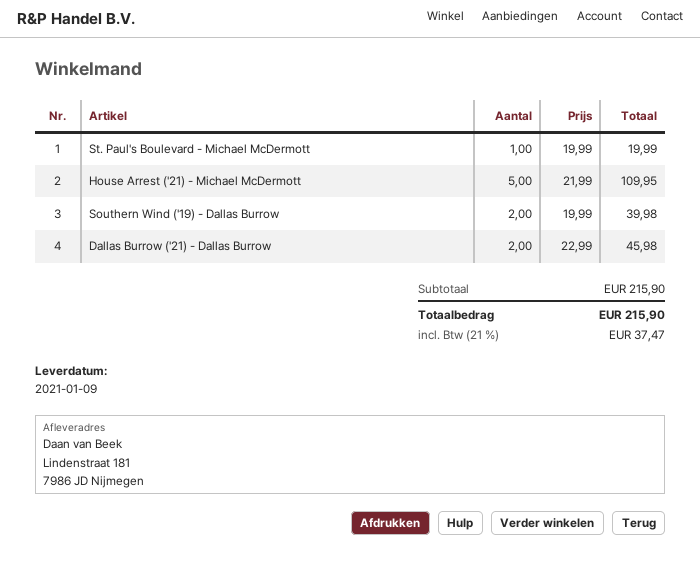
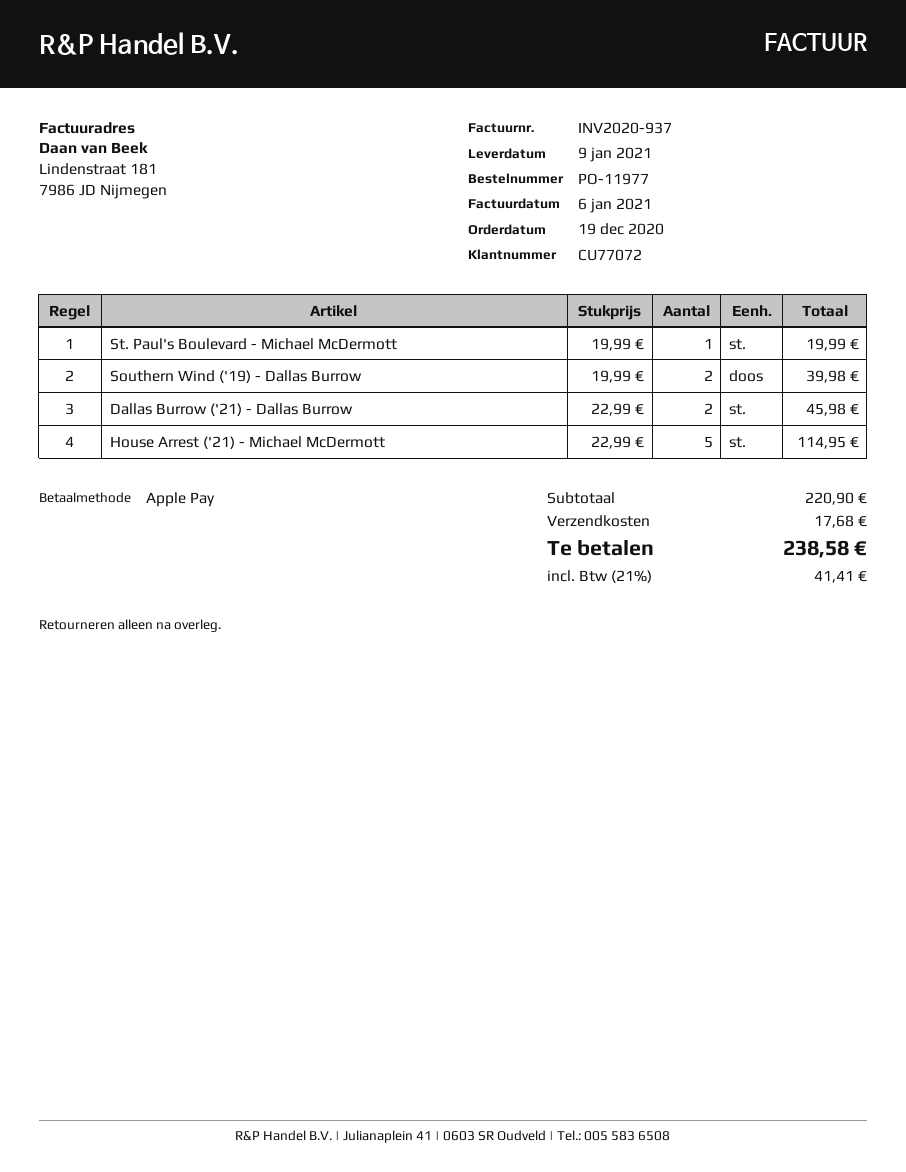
House Arrest ('21) - Michael McDermott: 5 x 21.99 = 109.95 -> 5 x 22.99 = 114.95
subtotal: 215.90 -> 220.90
shipping: none -> 17.68
tax: 21% = 37.47 -> 21% = 41.41
total: 215.90 -> 238.58

